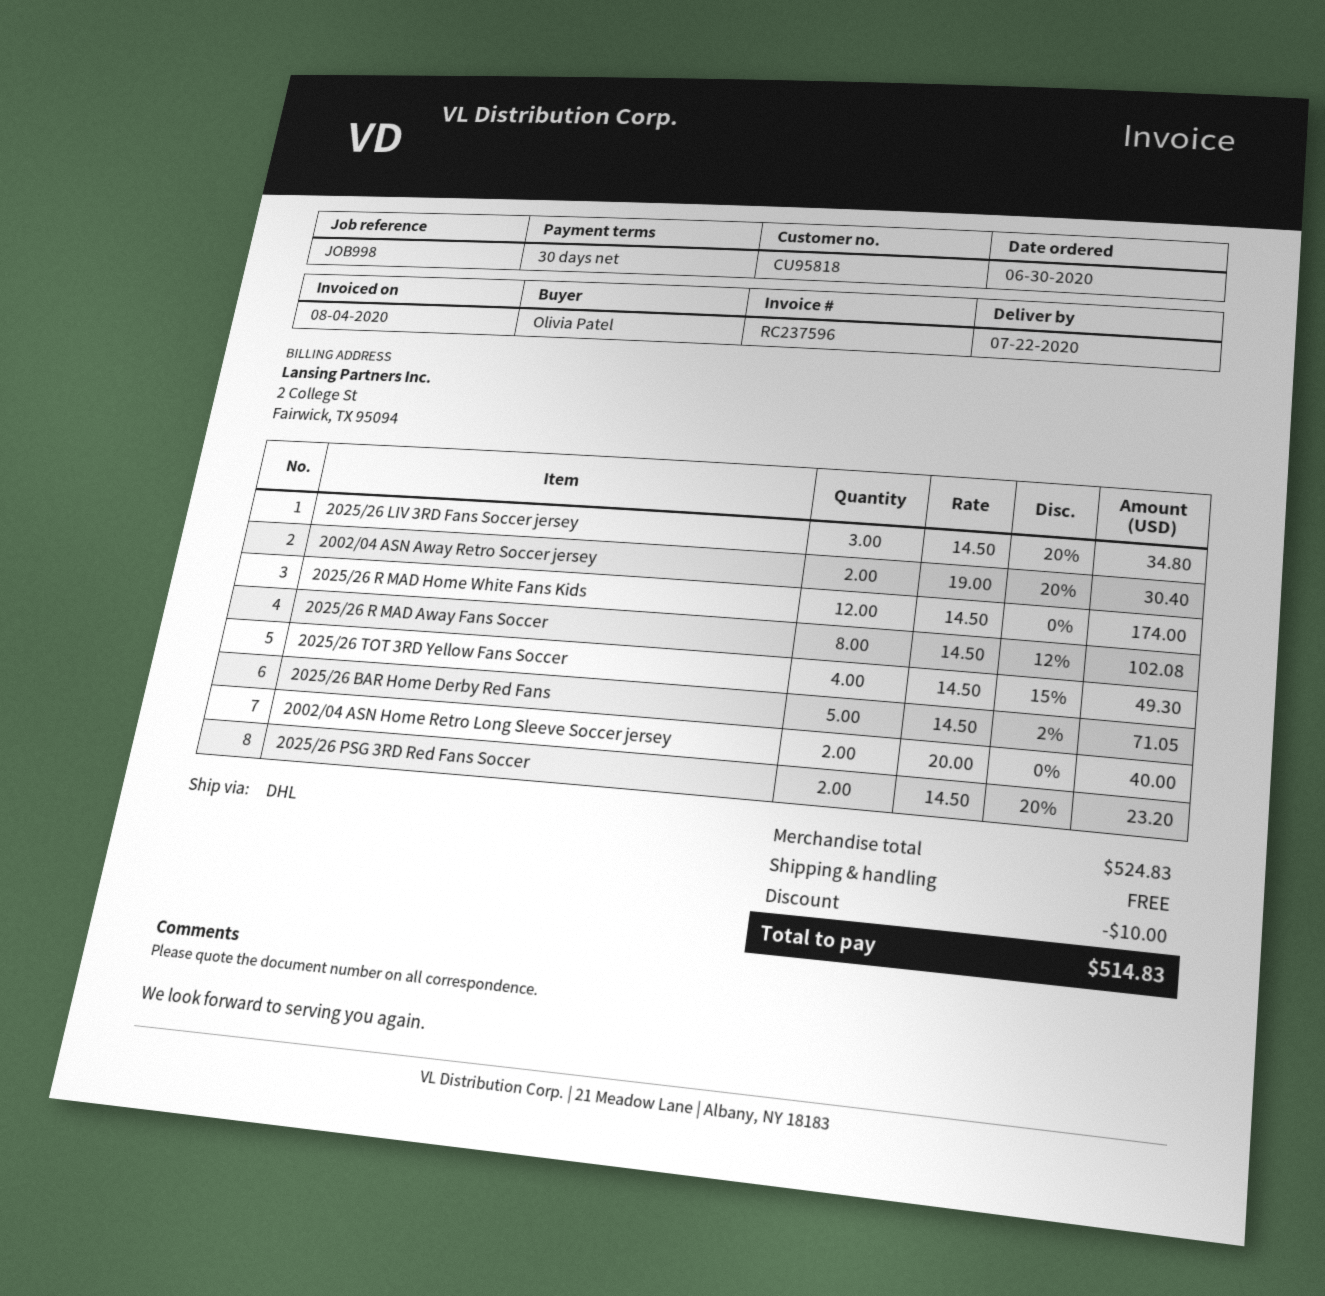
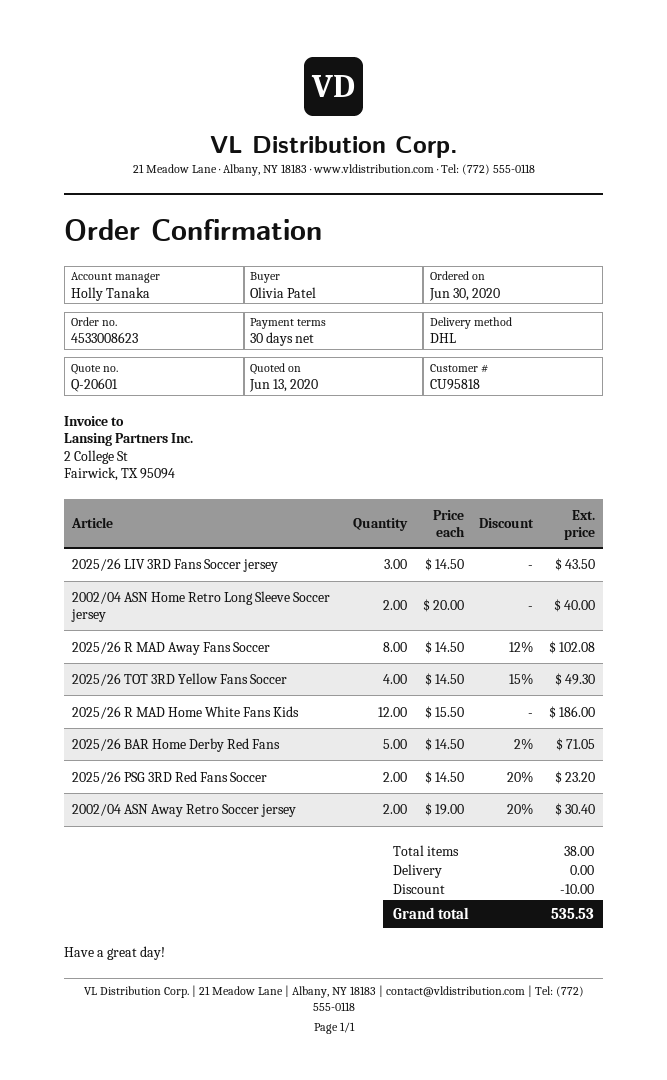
2025/26 LIV 3RD Fans Soccer jersey: 3 x 14.50 - 20% = 34.80 -> 3 x 14.50 = 43.50
2025/26 R MAD Home White Fans Kids: 12 x 14.50 = 174.00 -> 12 x 15.50 = 186.00
total: 514.83 -> 535.53

